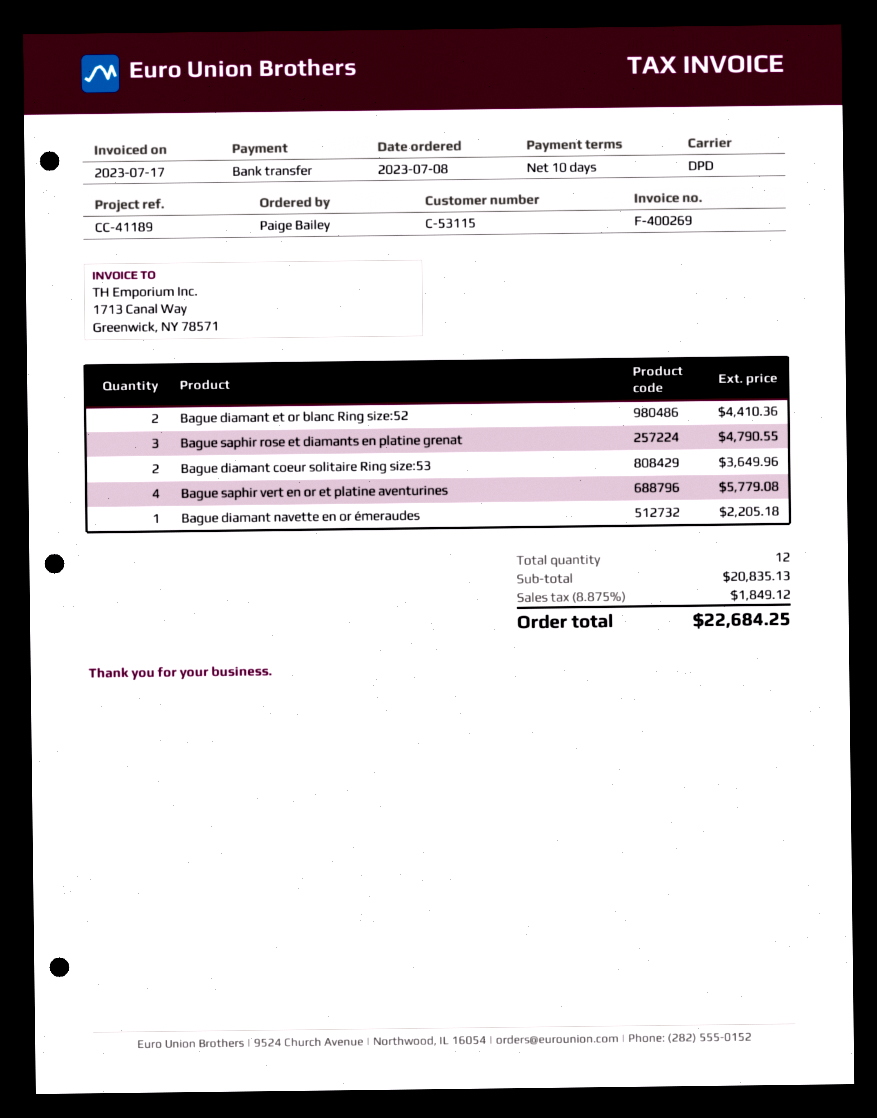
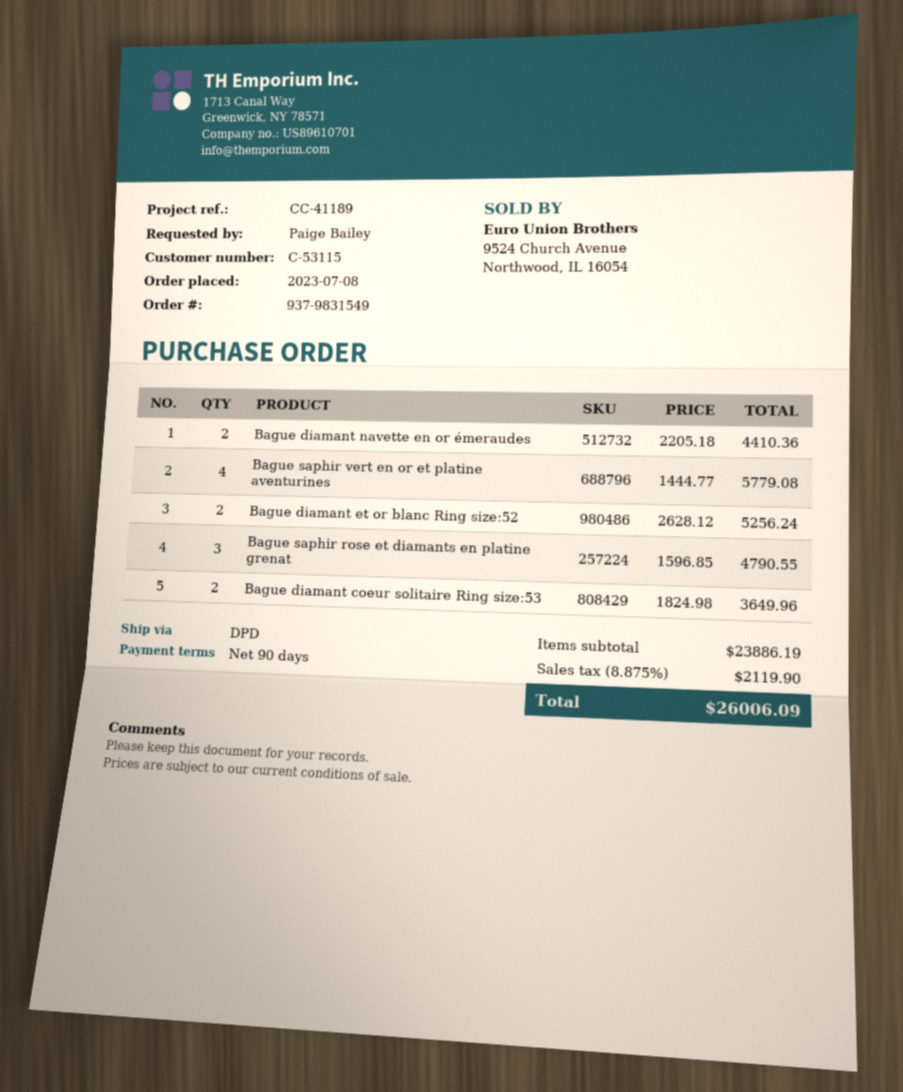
payment terms: 10 days -> 90 days
Bague diamant et or blanc Ring size:52: 2 for 4410.36 -> 2 for 5256.24
Bague diamant navette en or émeraudes: 1 for 2205.18 -> 2 for 4410.36
subtotal: 20835.13 -> 23886.19
tax: 8.875% = 1849.12 -> 8.875% = 2119.90
total: 22684.25 -> 26006.09

